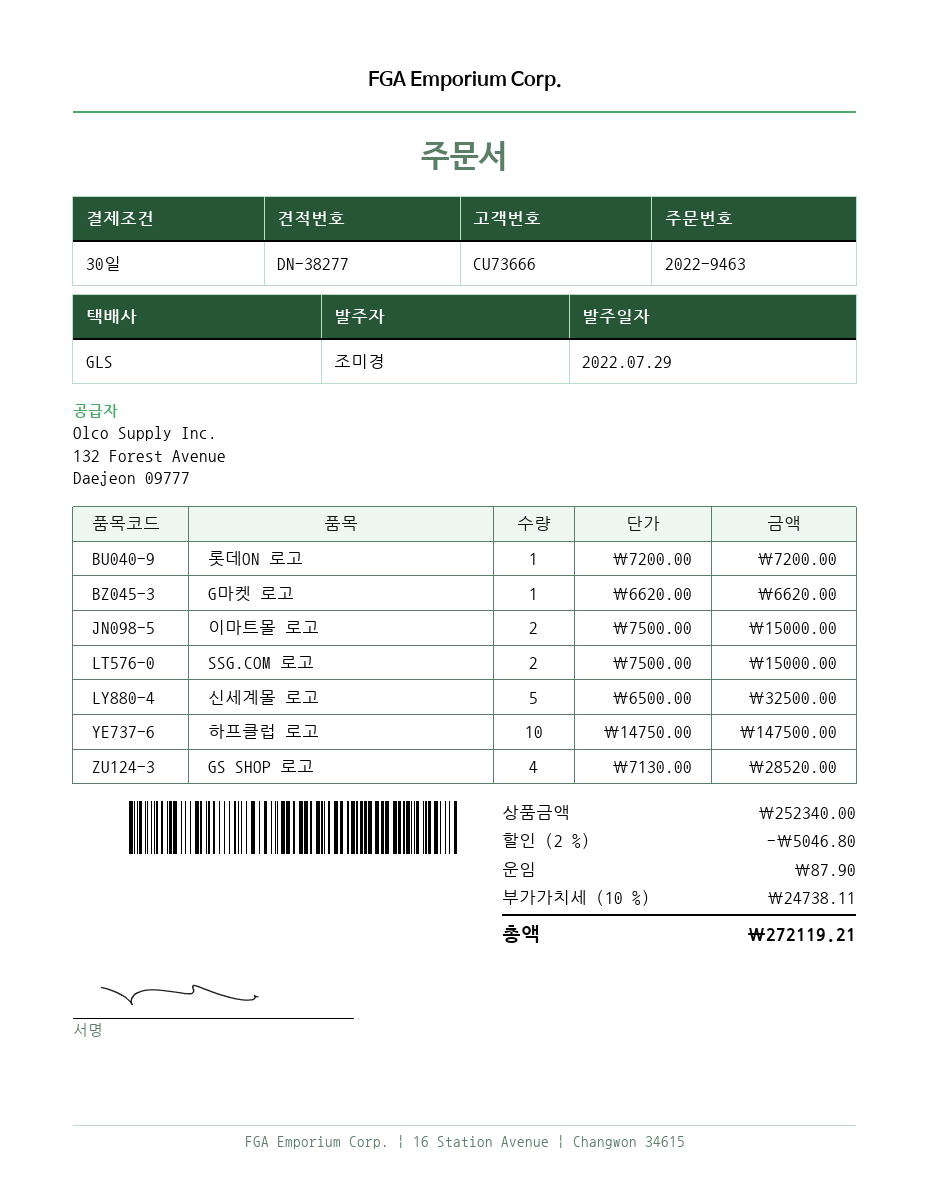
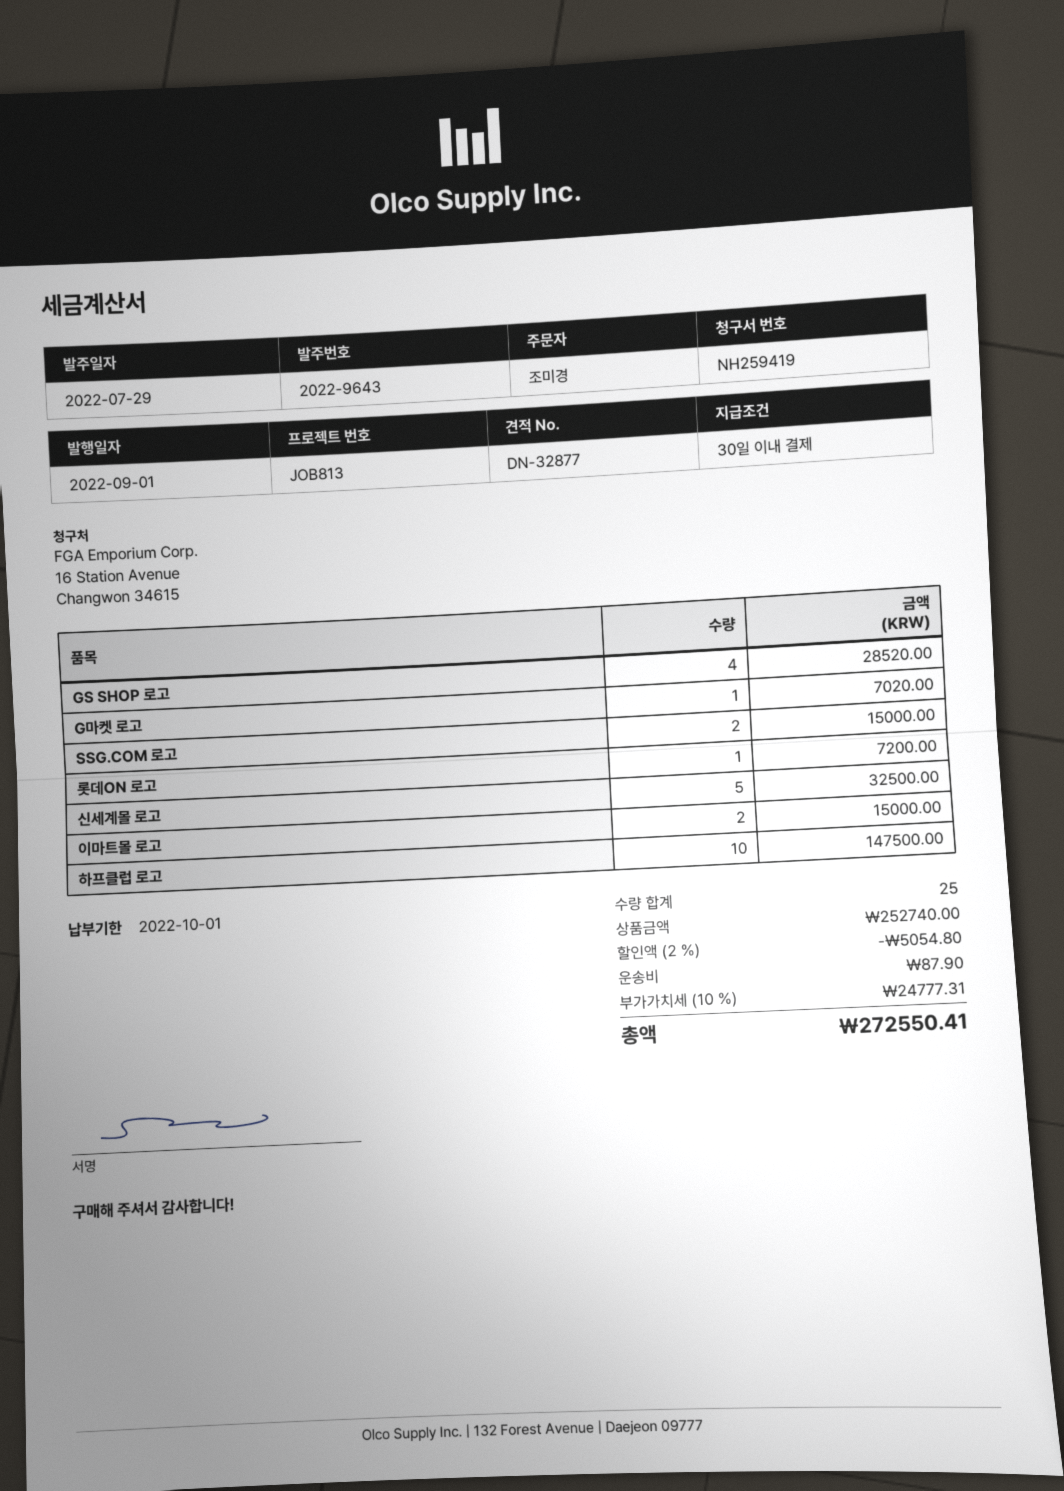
quote number: DN-38277 -> DN-32877
order number: 2022-9463 -> 2022-9643
G마켓 로고: 1 for 6620.00 -> 1 for 7020.00
subtotal: 252340.00 -> 252740.00
discount: 2% = 5046.80 -> 2% = 5054.80
tax: 10% = 24738.11 -> 10% = 24777.31
total: 272119.21 -> 272550.41

